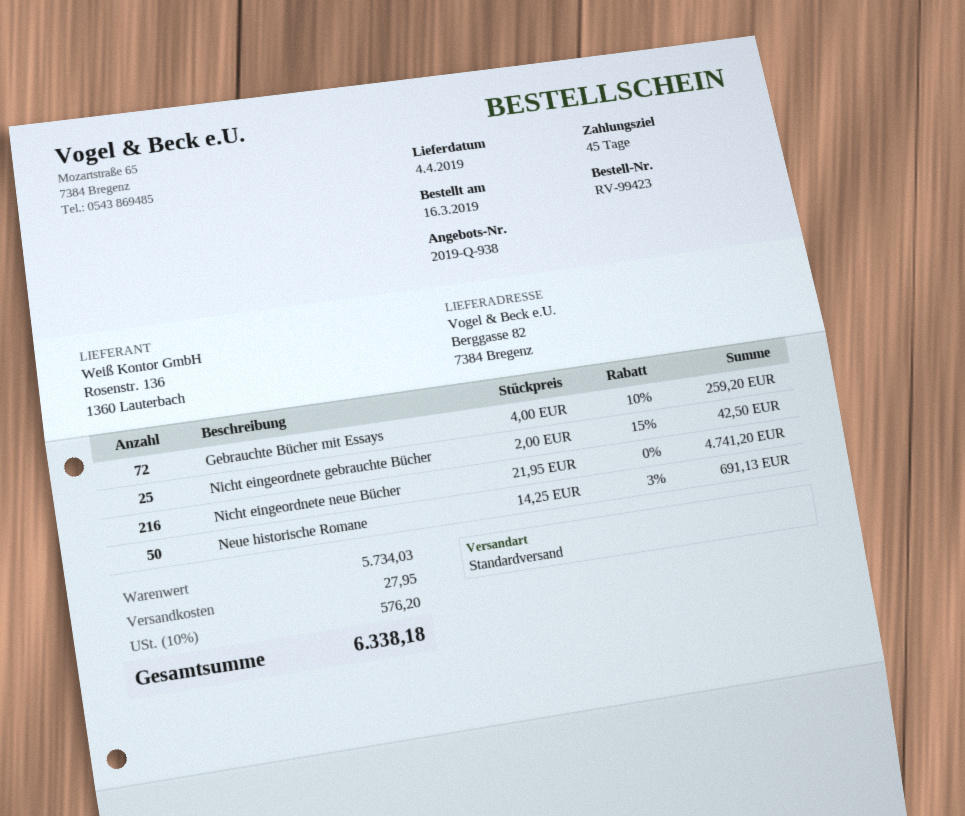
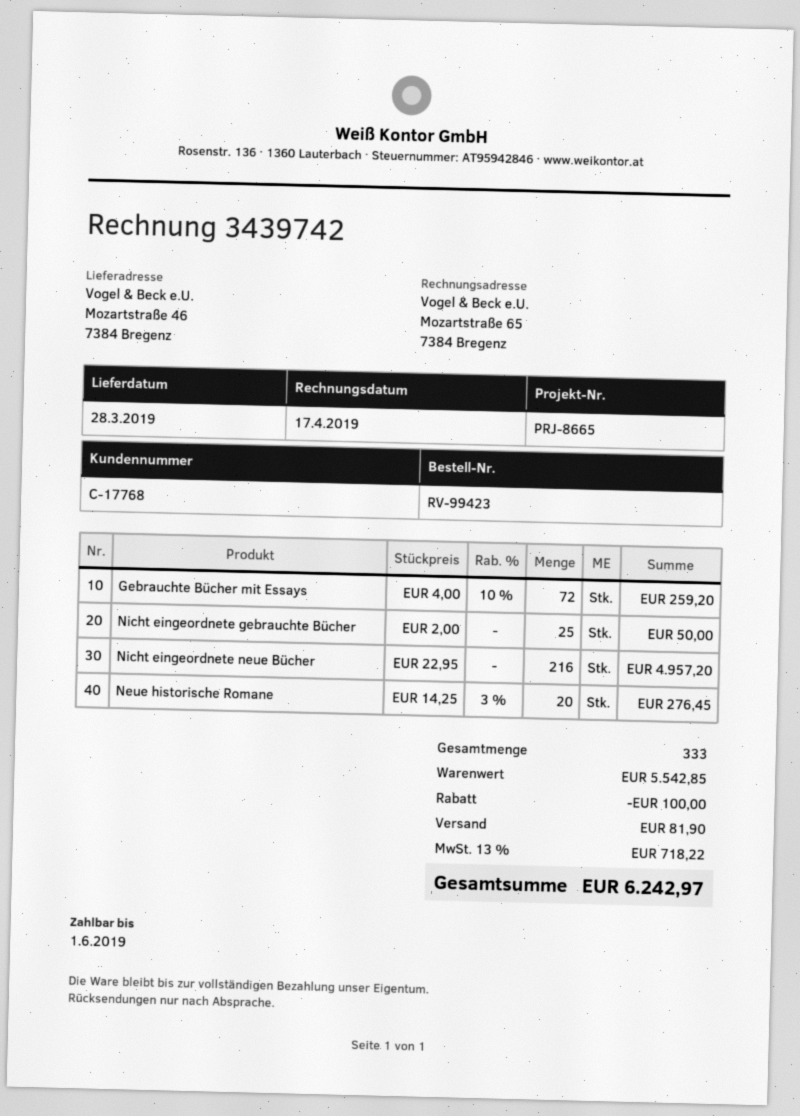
delivery date: 2019-04-04 -> 2019-03-28
ship to: Berggasse 82, 7384 Bregenz -> Mozartstraße 46, 7384 Bregenz
Nicht eingeordnete gebrauchte Bücher: 25 x 2.00 - 15% = 42.50 -> 25 x 2.00 = 50.00
Nicht eingeordnete neue Bücher: 216 x 21.95 = 4741.20 -> 216 x 22.95 = 4957.20
Neue historische Romane: 50 x 14.25 - 3% = 691.13 -> 20 x 14.25 - 3% = 276.45
subtotal: 5734.03 -> 5542.85
discount: none -> 100.00
shipping: 27.95 -> 81.90
tax: 10% = 576.20 -> 13% = 718.22
total: 6338.18 -> 6242.97

